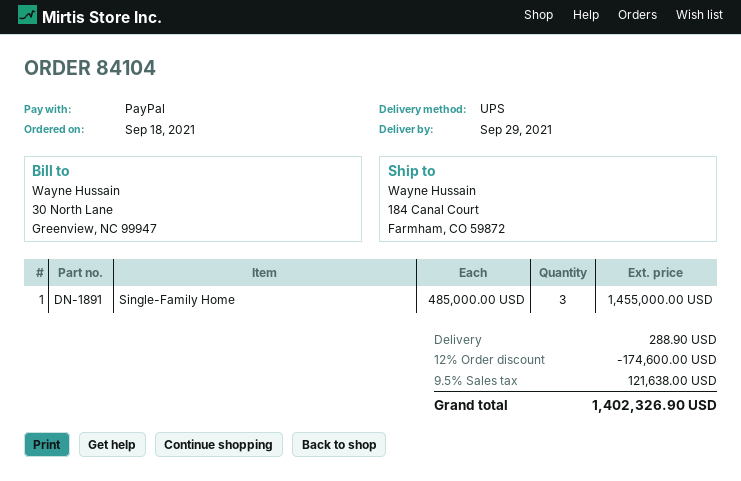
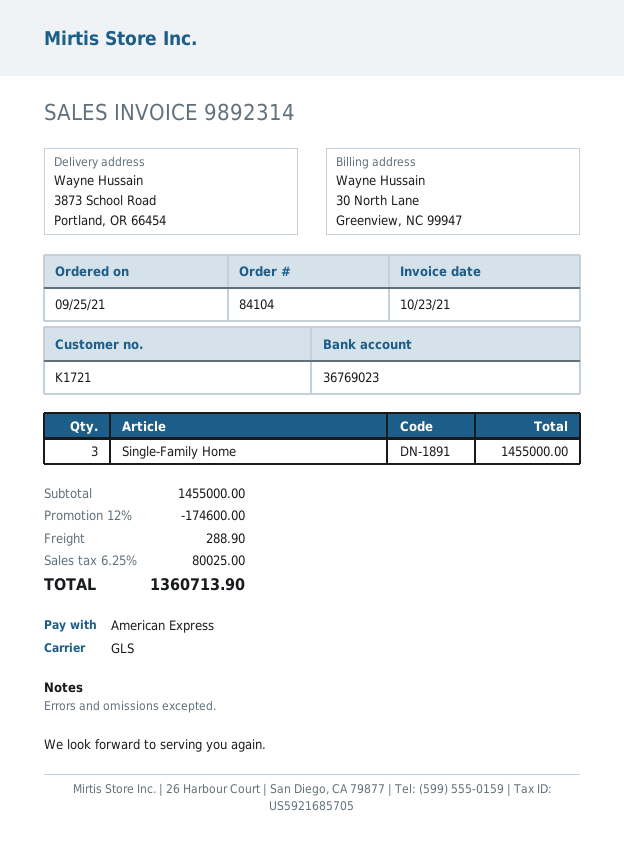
order date: 2021-09-18 -> 2021-09-25
payment method: PayPal -> American Express
shipping method: UPS -> GLS
ship to: 184 Canal Court, Farmham, CO 59872 -> 3873 School Road, Portland, OR 66454
tax: 9.5% = 121638.00 -> 6.25% = 80025.00
total: 1402326.90 -> 1360713.90

